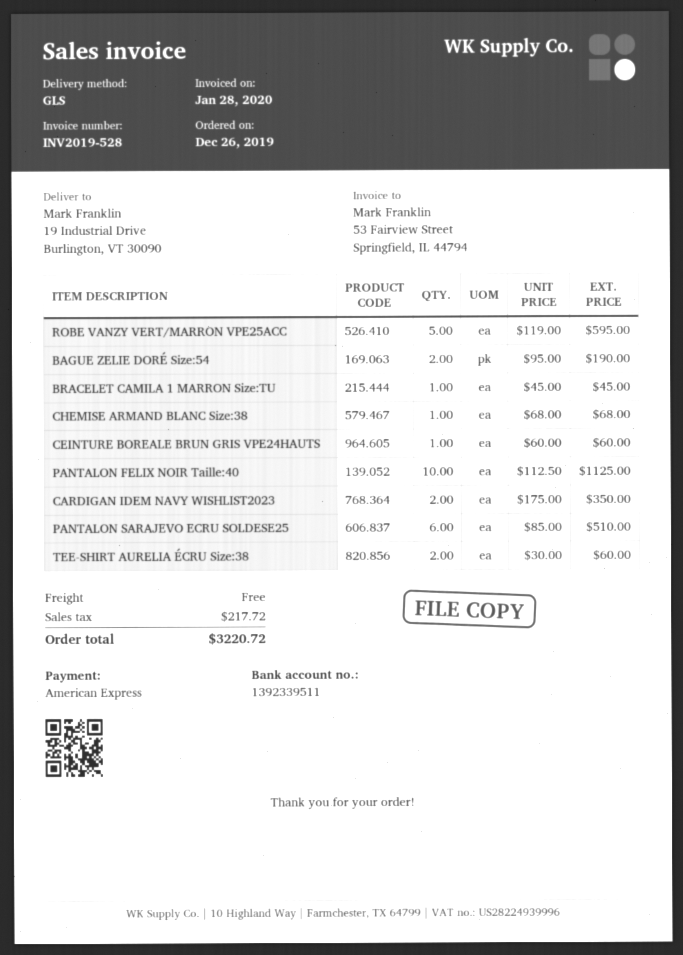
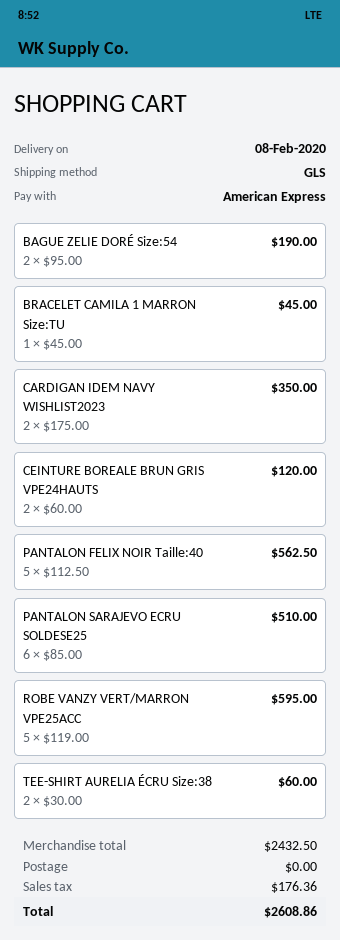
CHEMISE ARMAND BLANC Size:38: 1 x 68.00 = 68.00 -> none
CEINTURE BOREALE BRUN GRIS VPE24HAUTS: 1 x 60.00 = 60.00 -> 2 x 60.00 = 120.00
PANTALON FELIX NOIR Taille:40: 10 x 112.50 = 1125.00 -> 5 x 112.50 = 562.50
tax: 217.72 -> 176.36
total: 3220.72 -> 2608.86

